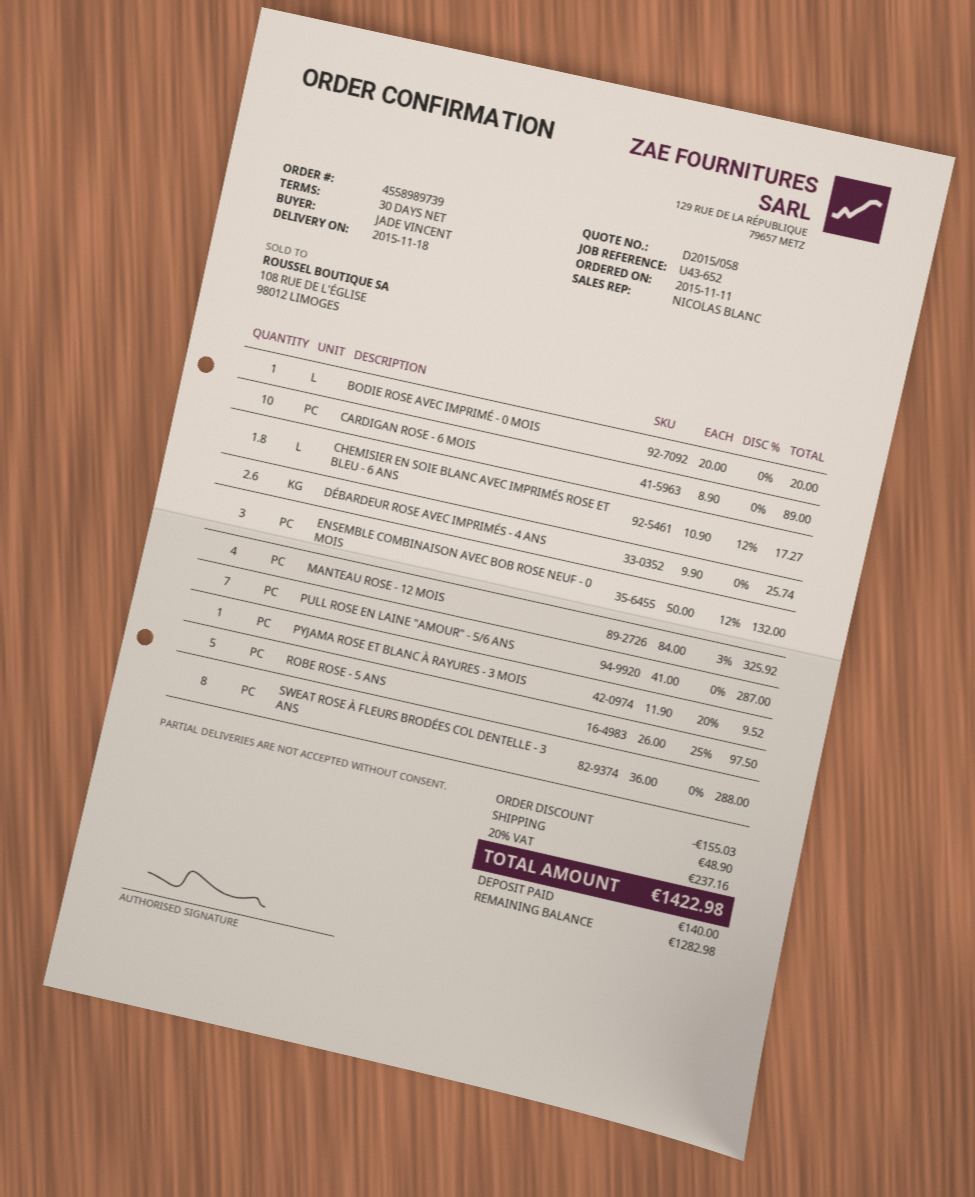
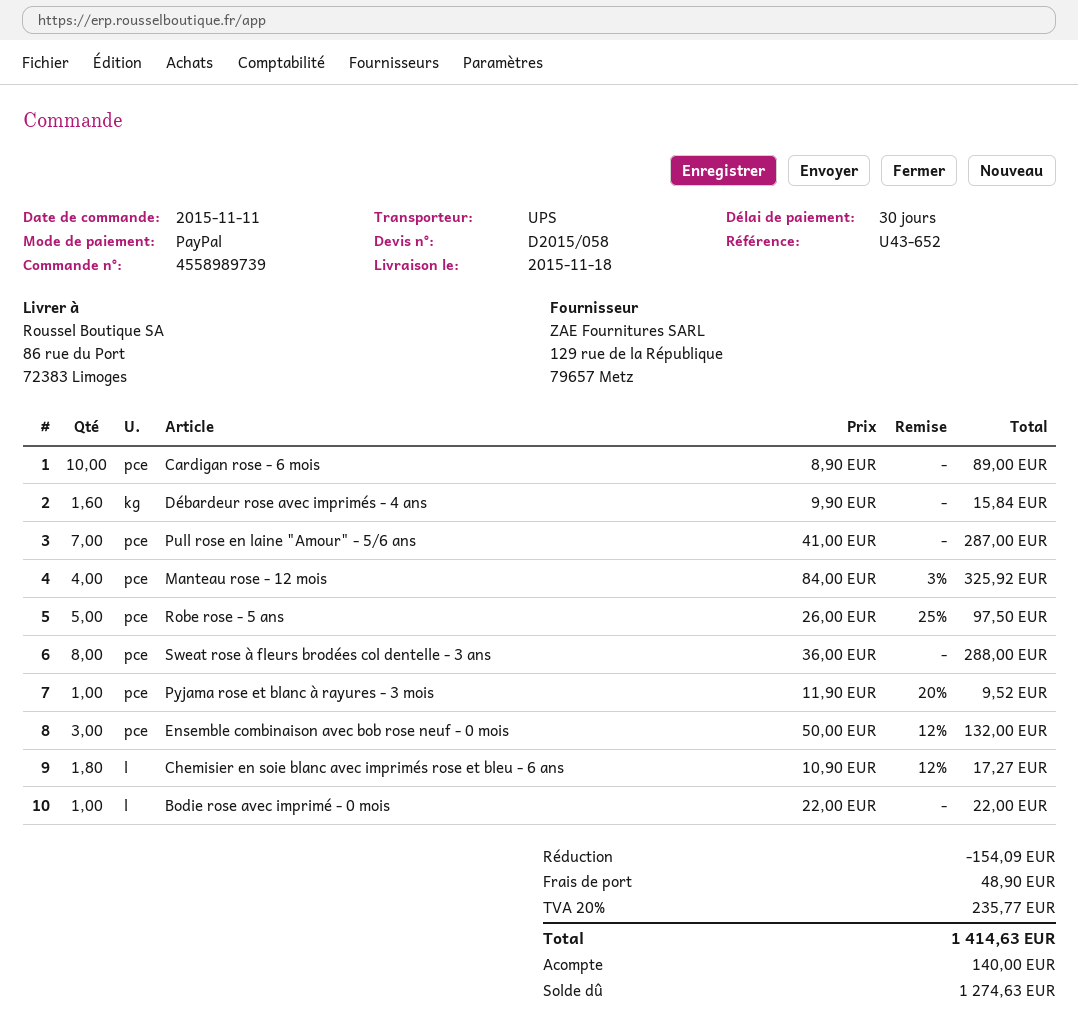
BODIE ROSE AVEC IMPRIMÉ - 0 MOIS: 1 x 20.00 = 20.00 -> 1 x 22.00 = 22.00
DÉBARDEUR ROSE AVEC IMPRIMÉS - 4 ANS: 2.6 x 9.90 = 25.74 -> 1.6 x 9.90 = 15.84
discount: 155.03 -> 154.09
tax: 20% = 237.16 -> 20% = 235.77
total: 1422.98 -> 1414.63
balance: 1282.98 -> 1274.63

